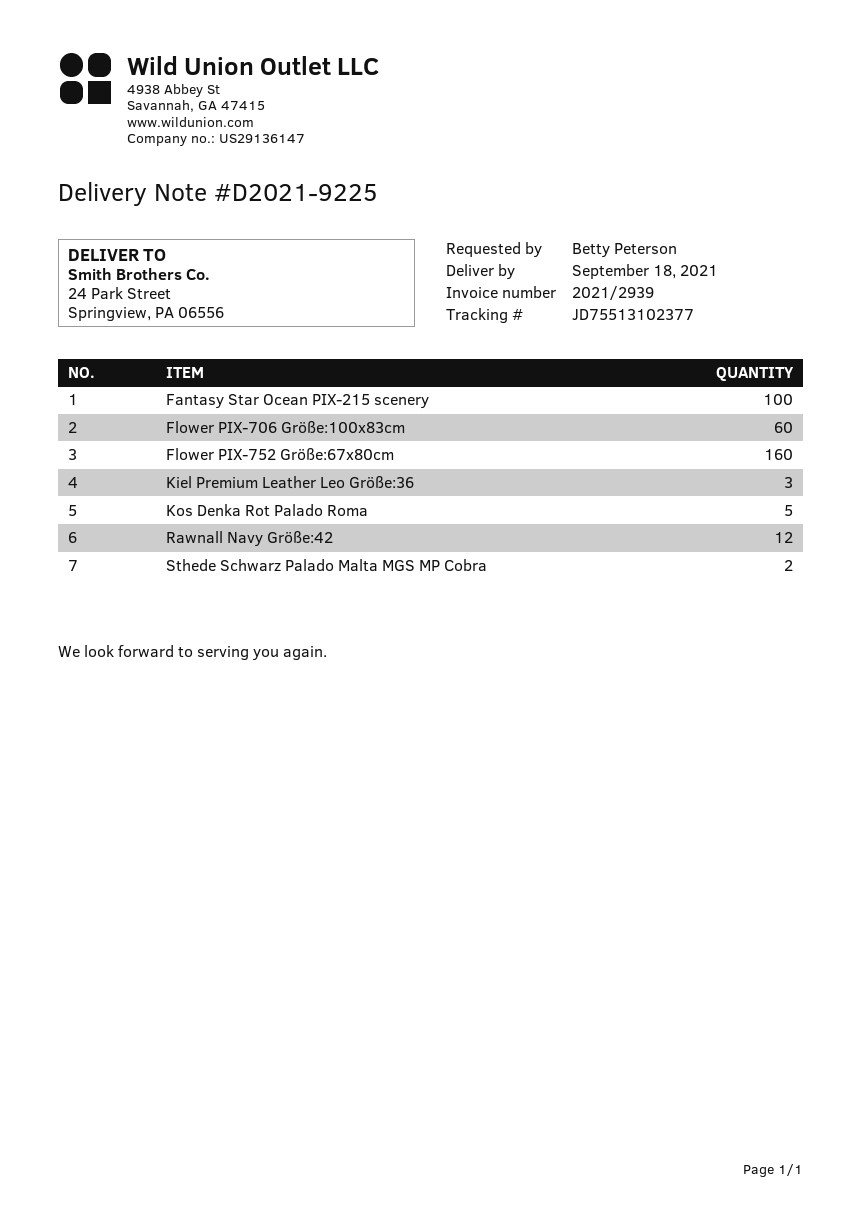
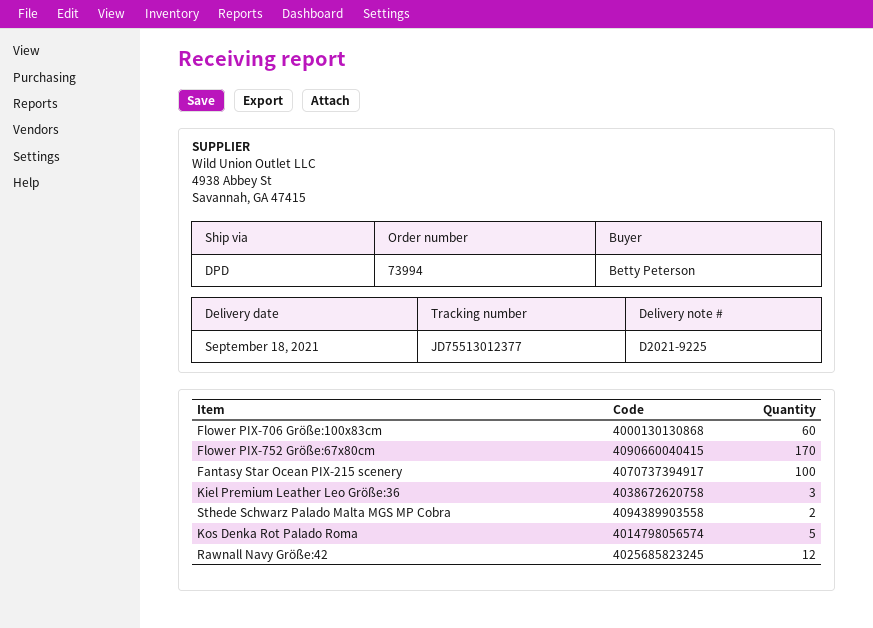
tracking number: JD75513102377 -> JD75513012377
Flower PIX-752 Größe:67x80cm: 160 -> 170

